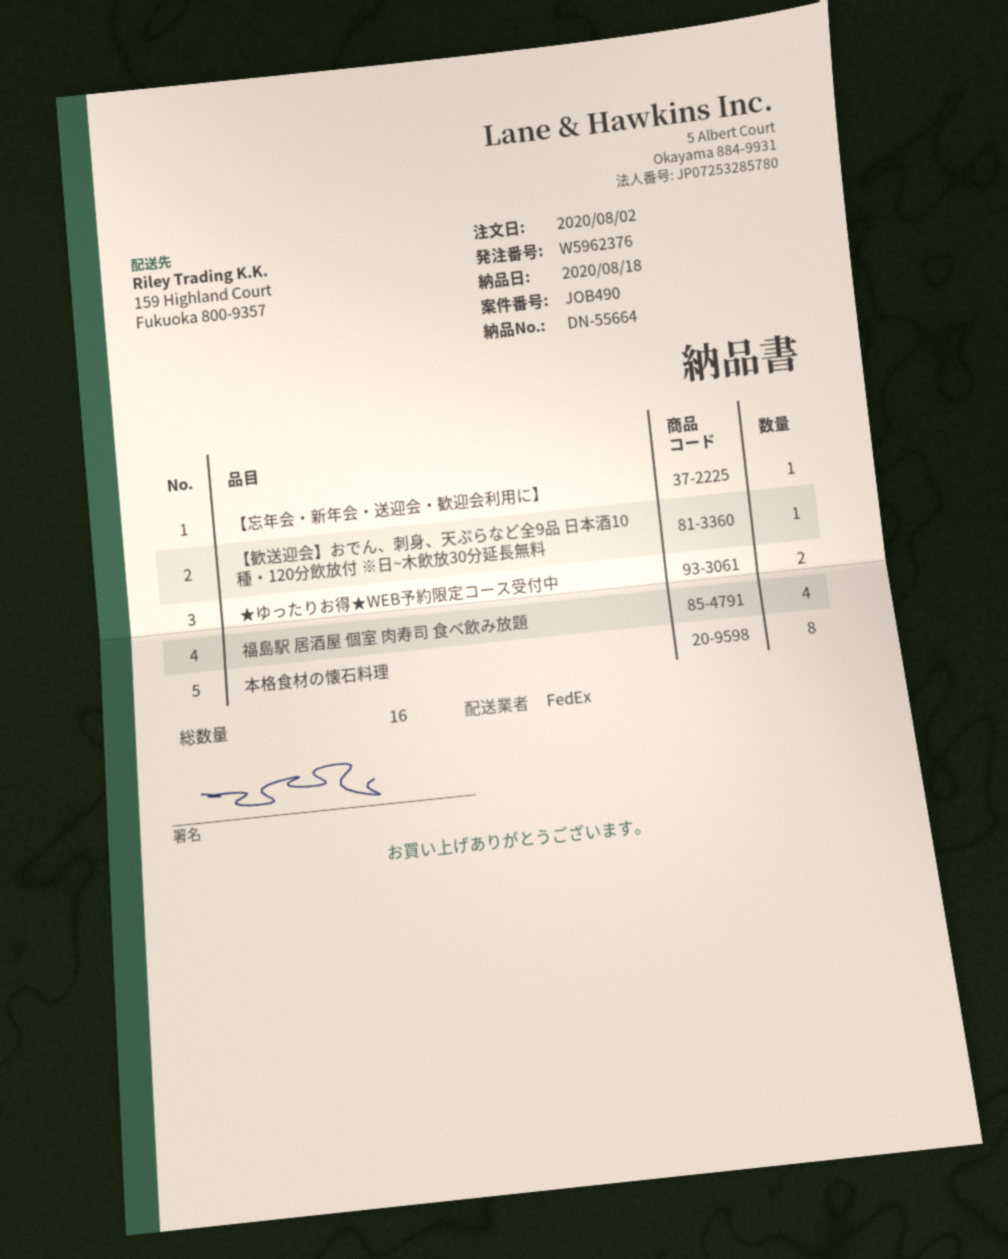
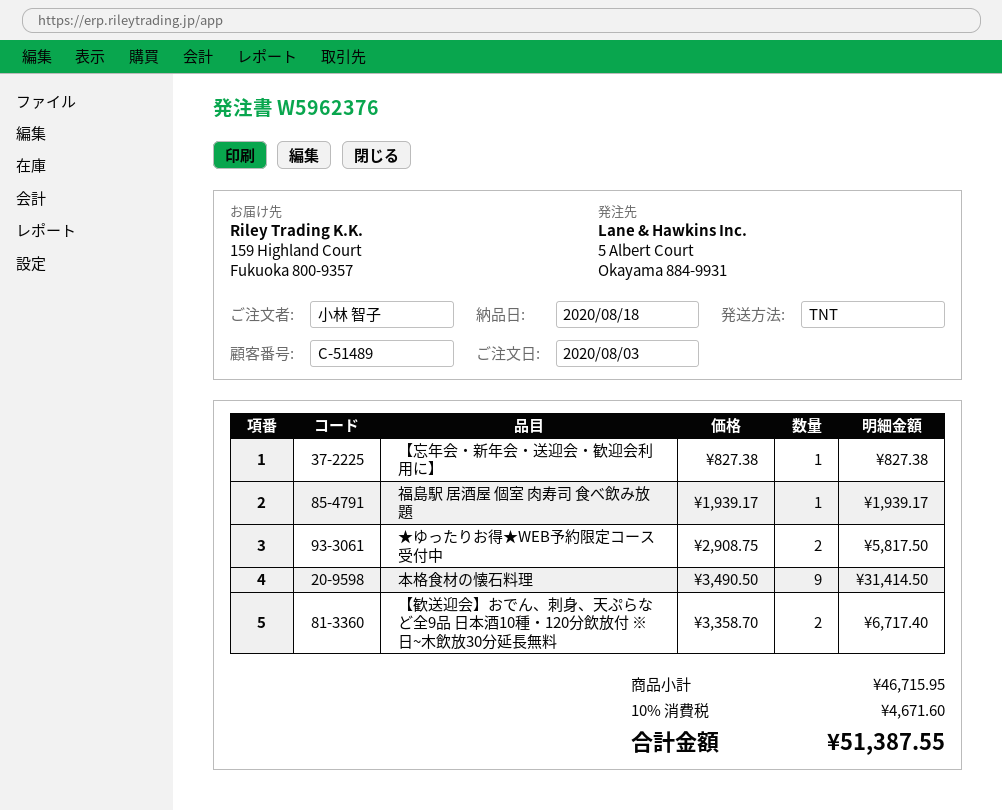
order date: 2020-08-02 -> 2020-08-03
shipping method: FedEx -> TNT
【歓送迎会】おでん、刺身、天ぷらなど全9品 日本酒10種・120分飲放付 ※日~木飲放30分延長無料: 1 -> 2
福島駅 居酒屋 個室 肉寿司 食べ飲み放題: 4 -> 1
本格食材の懐石料理: 8 -> 9

